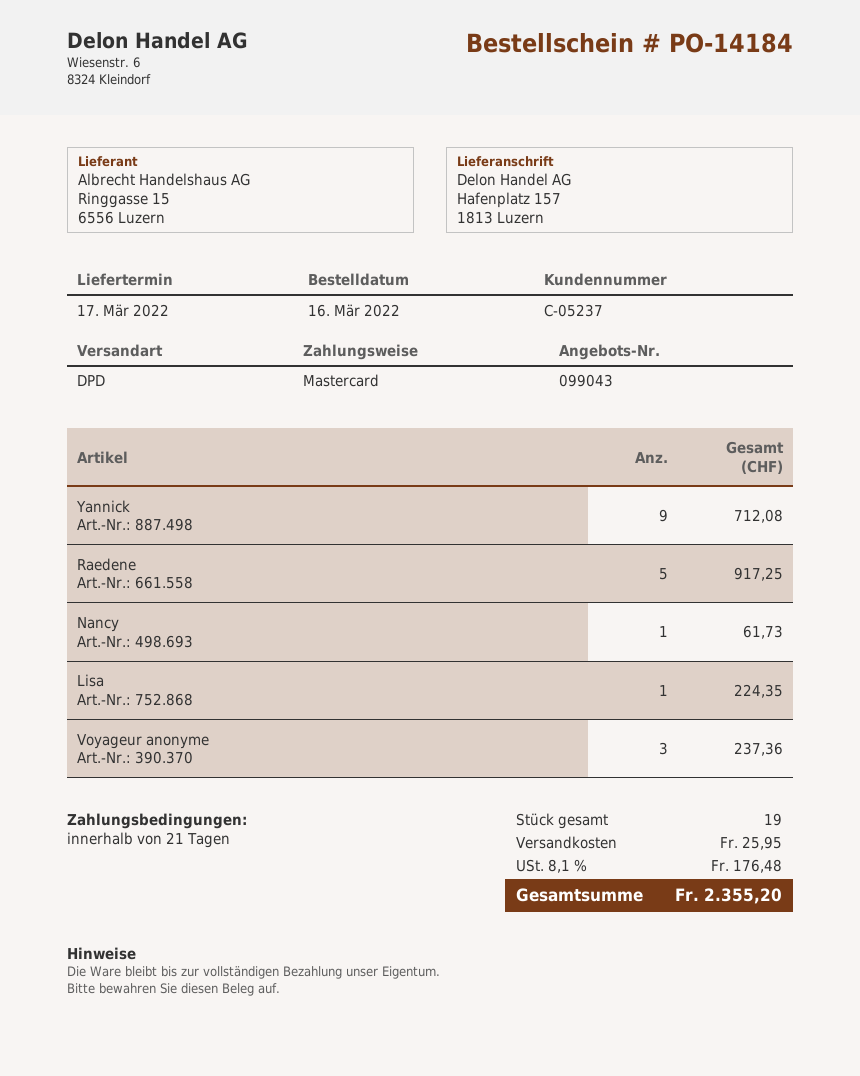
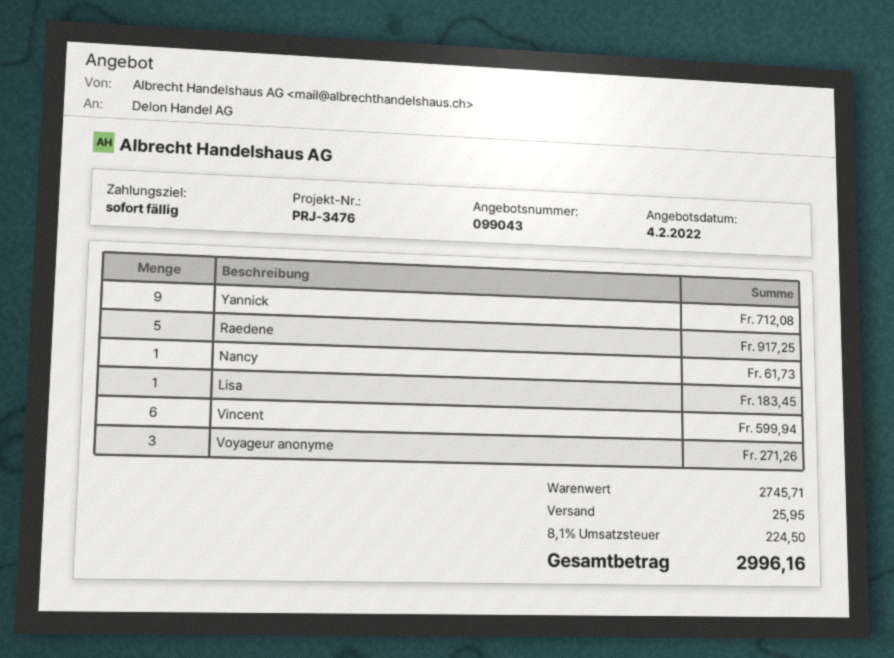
payment terms: 21 days -> on receipt
Lisa: 1 for 224.35 -> 1 for 183.45
Voyageur anonyme: 3 for 237.36 -> 3 for 271.26
Vincent: none -> 6 for 599.94
tax: 8.1% = 176.48 -> 8.1% = 224.50
total: 2355.20 -> 2996.16

